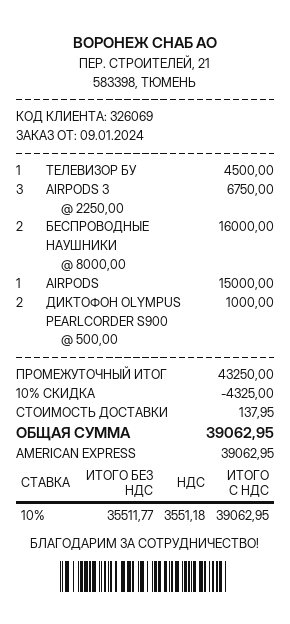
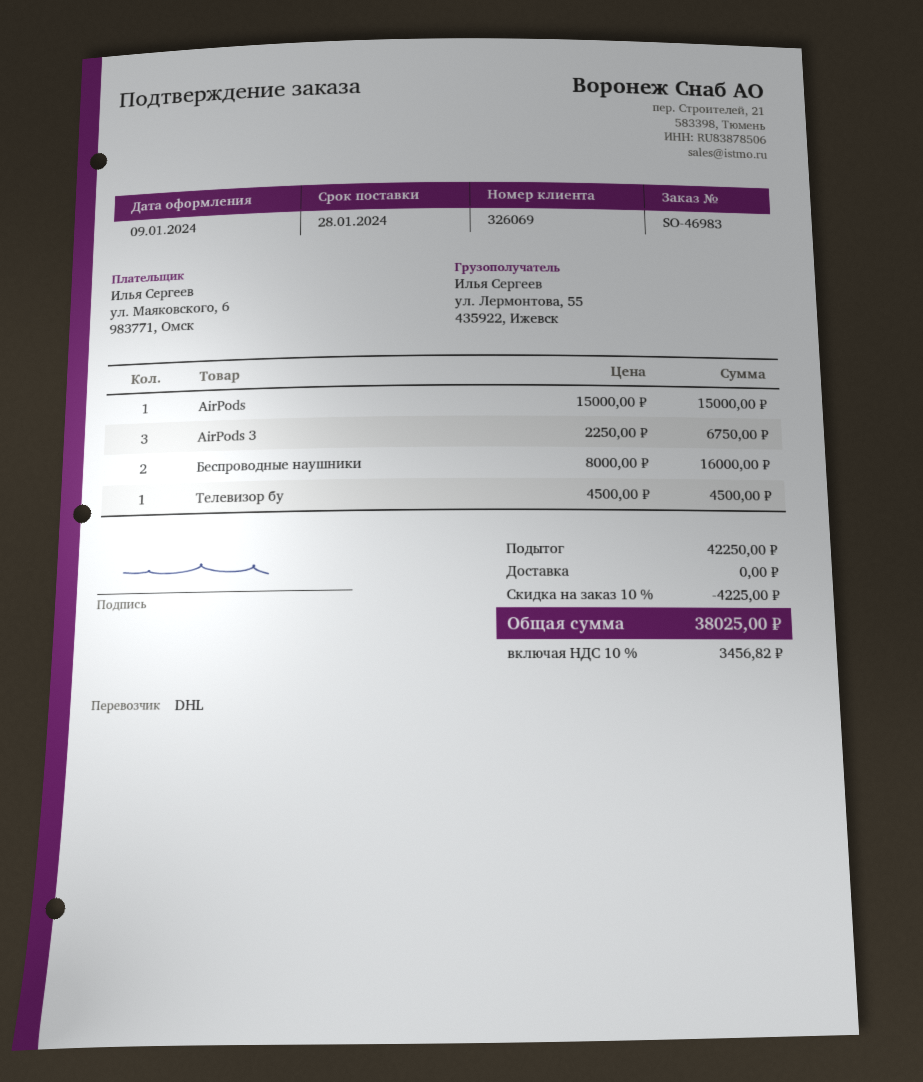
ДИКТОФОН OLYMPUS PEARLCORDER S900: 2 x 500.00 = 1000.00 -> none
subtotal: 43250.00 -> 42250.00
discount: 10% = 4325.00 -> 10% = 4225.00
shipping: 137.95 -> 0.00
tax: 10% = 3551.18 -> 10% = 3456.82
total: 39062.95 -> 38025.00

